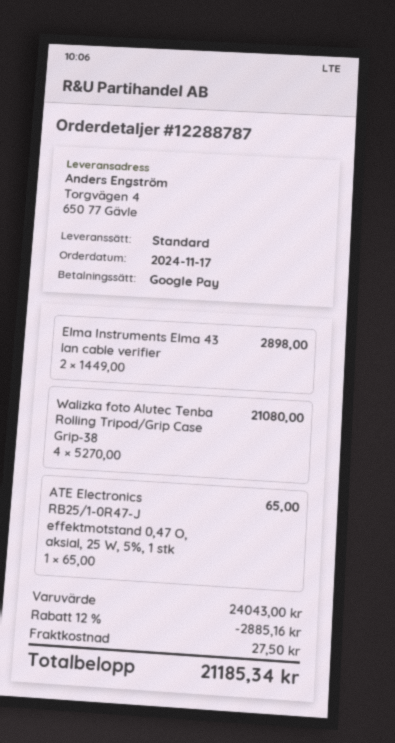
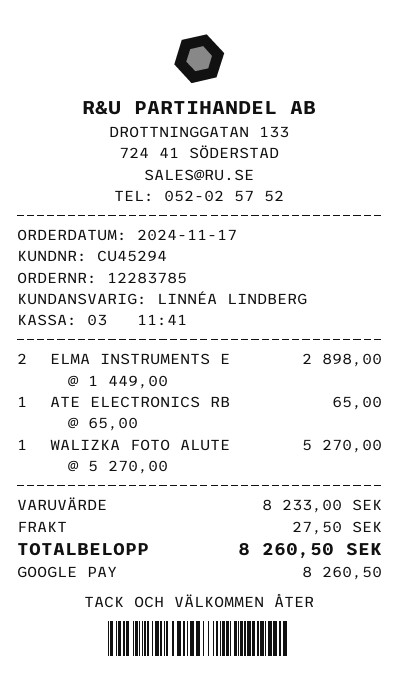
order number: 12288787 -> 12283785
Walizka foto Alutec Tenba Rolling Tripod/Grip Case Grip-38: 4 x 5270.00 = 21080.00 -> 1 x 5270.00 = 5270.00
subtotal: 24043.00 -> 8233.00
discount: 12% = 2885.16 -> none
total: 21185.34 -> 8260.50

